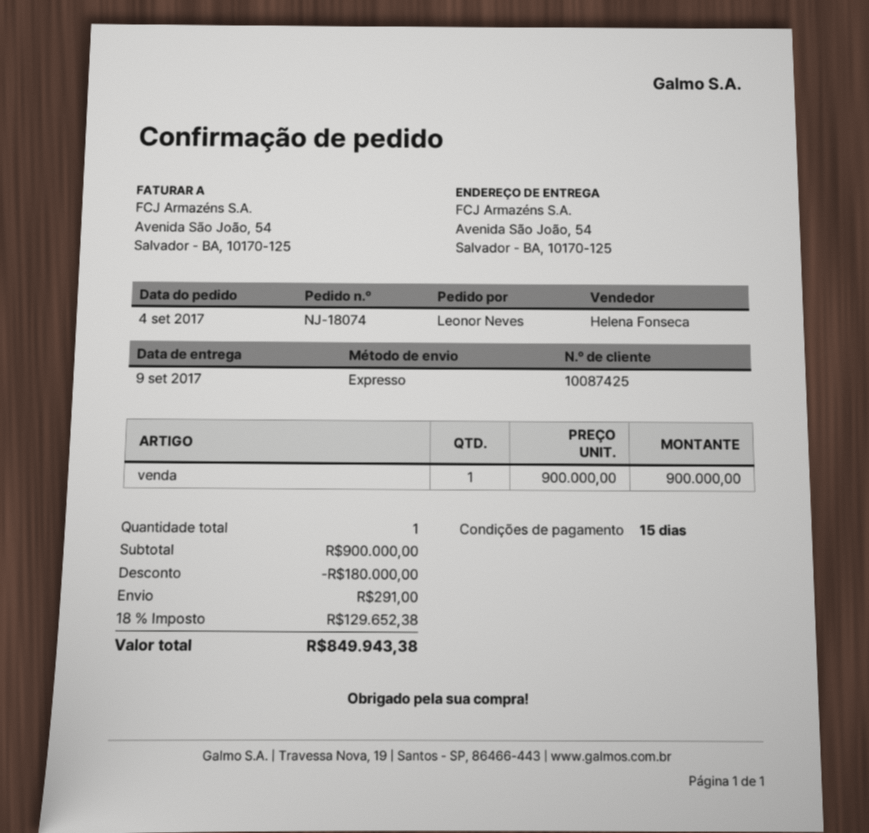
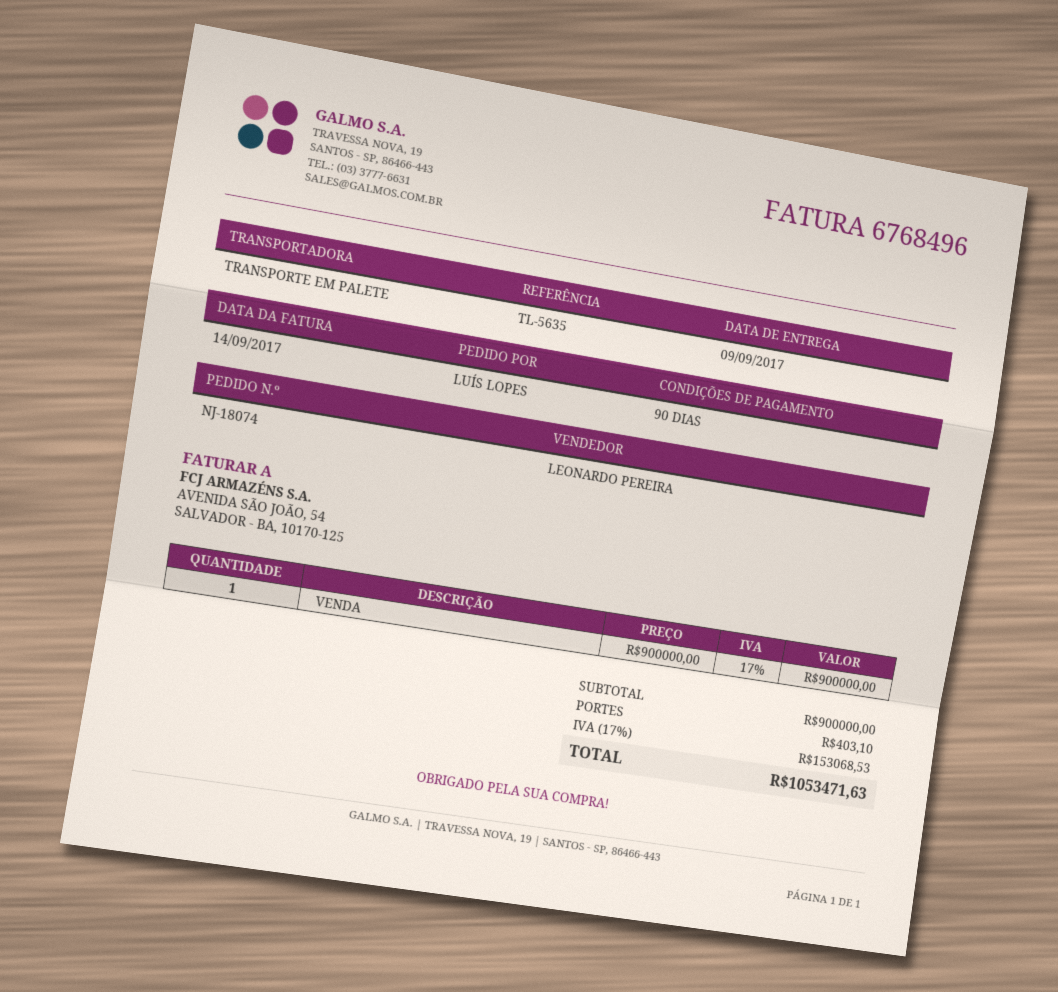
payment terms: 15 days -> 90 days
ordered by: Leonor Neves -> LUÍS LOPES
sales rep: Helena Fonseca -> LEONARDO PEREIRA
shipping method: express -> pallet freight
discount: 180000.00 -> none
shipping: 291.00 -> 403.10
tax: 18% = 129652.38 -> 17% = 153068.53
total: 849943.38 -> 1053471.63

